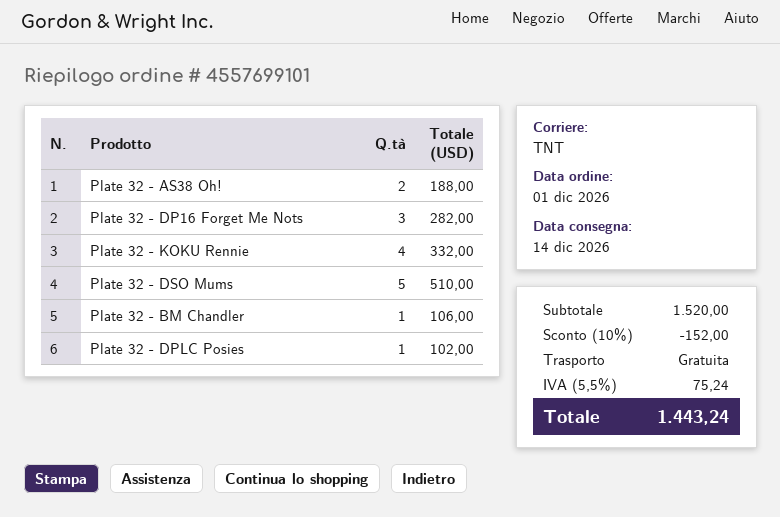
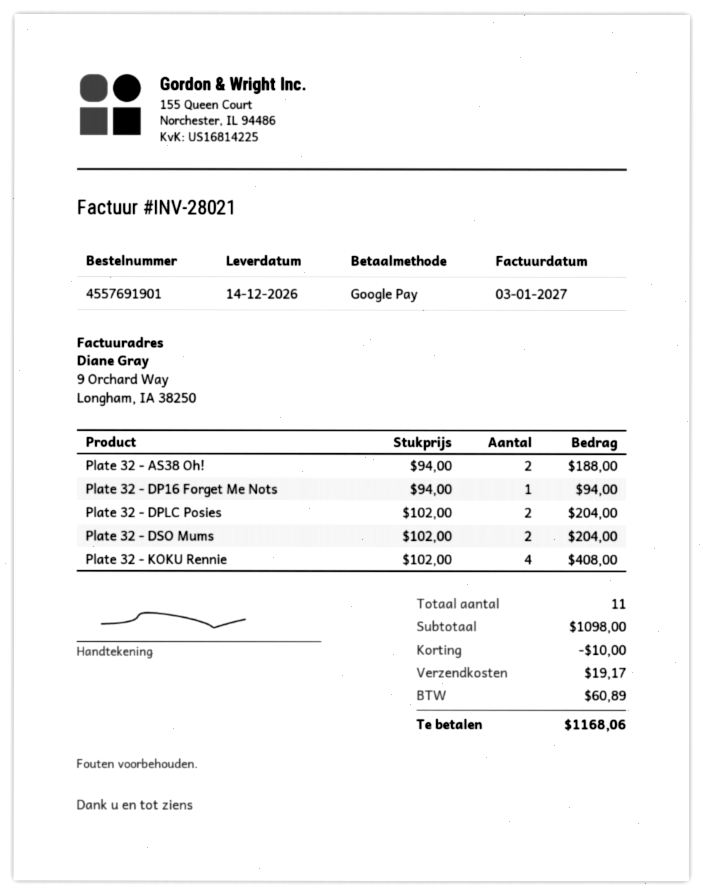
order number: 4557699101 -> 4557691901
Plate 32 - DP16 Forget Me Nots: 3 for 282.00 -> 1 for 94.00
Plate 32 - KOKU Rennie: 4 for 332.00 -> 4 for 408.00
Plate 32 - DSO Mums: 5 for 510.00 -> 2 for 204.00
Plate 32 - BM Chandler: 1 for 106.00 -> none
Plate 32 - DPLC Posies: 1 for 102.00 -> 2 for 204.00
subtotal: 1520.00 -> 1098.00
discount: 152.00 -> 10.00
shipping: 0.00 -> 19.17
tax: 75.24 -> 60.89
total: 1443.24 -> 1168.06

